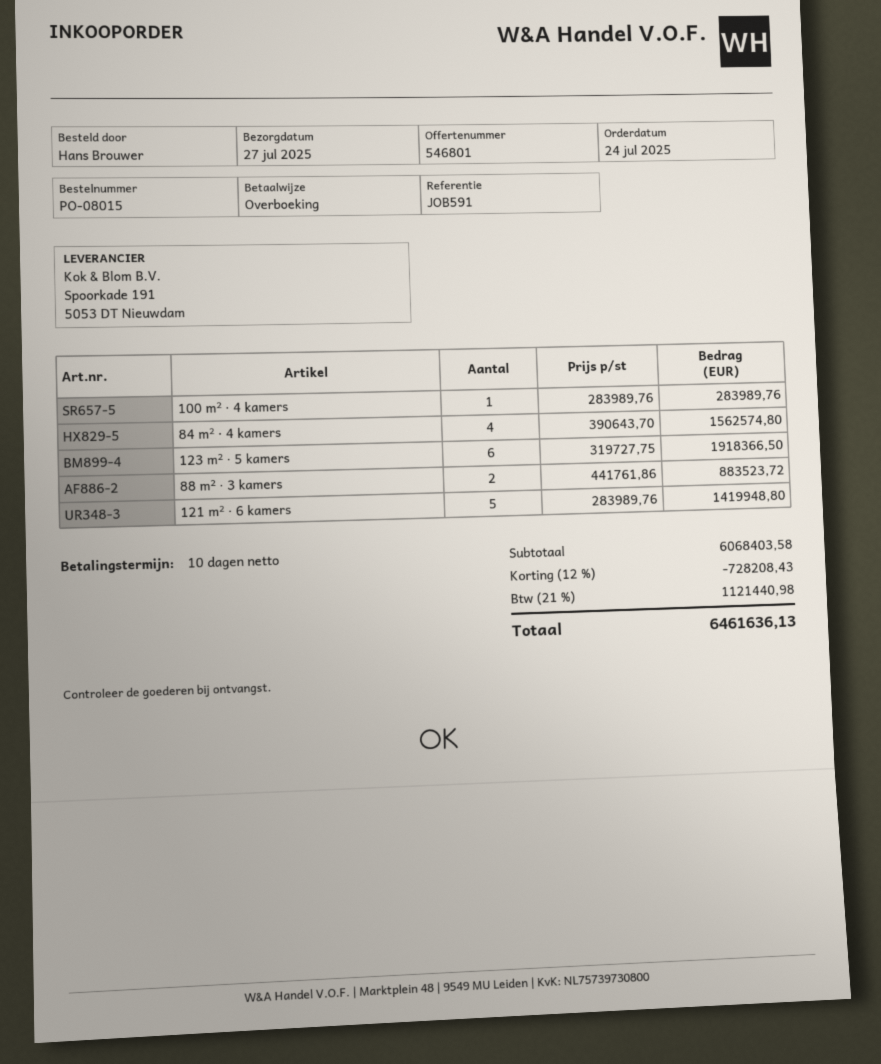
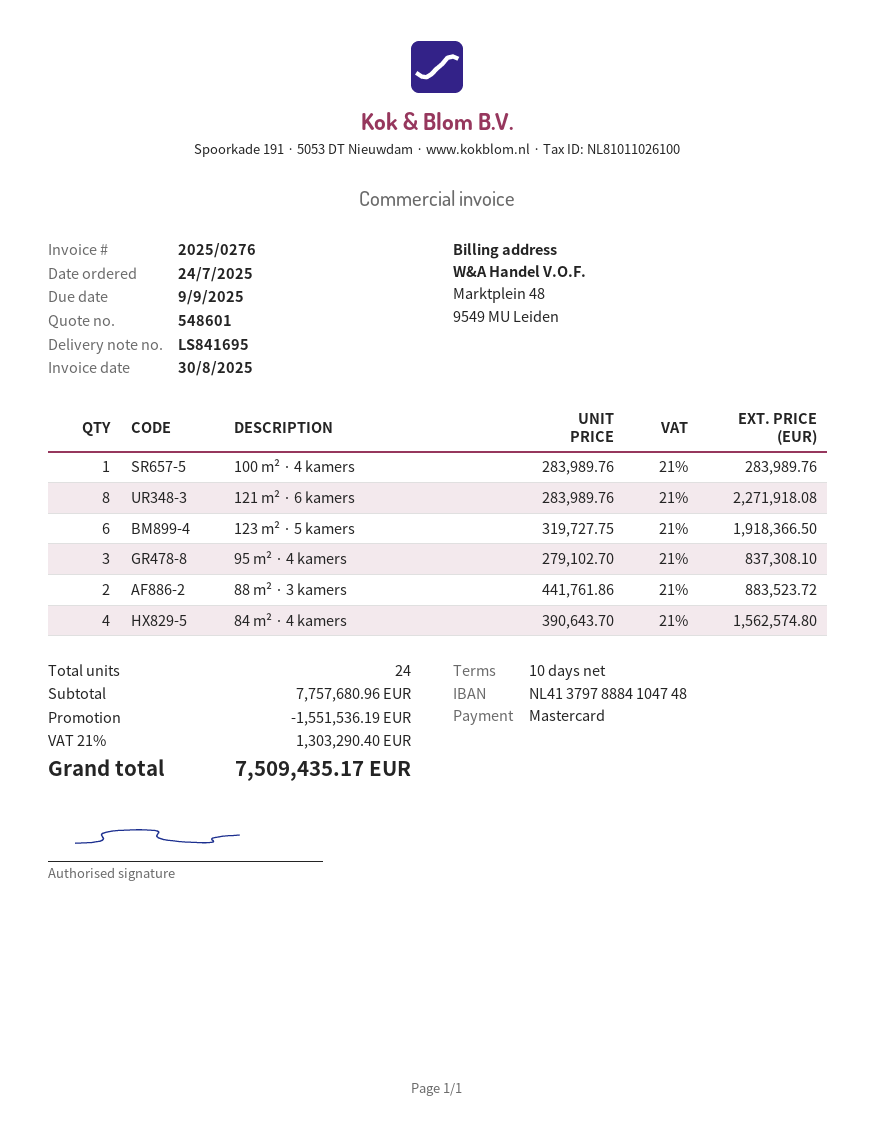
quote number: 546801 -> 548601
payment method: bank transfer -> Mastercard
121 m² · 6 kamers: 5 x 283989.76 = 1419948.80 -> 8 x 283989.76 = 2271918.08
95 m² · 4 kamers: none -> 3 x 279102.70 = 837308.10
subtotal: 6068403.58 -> 7757680.96
discount: 728208.43 -> 1551536.19
tax: 21% = 1121440.98 -> 21% = 1303290.40
total: 6461636.13 -> 7509435.17

